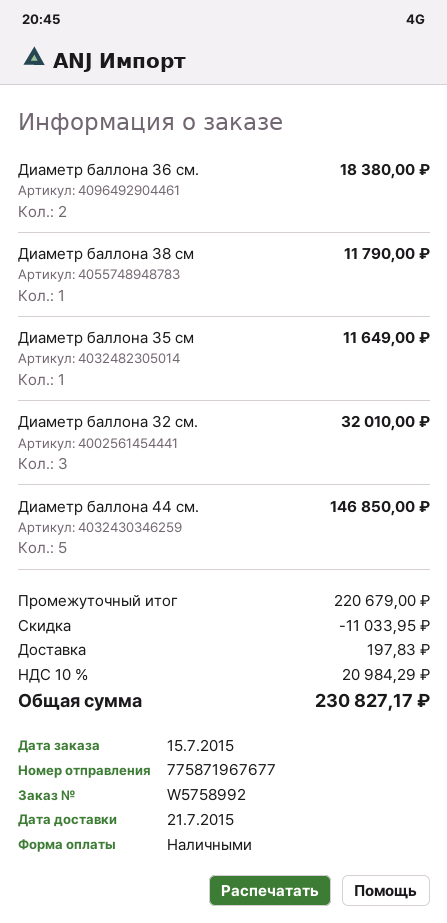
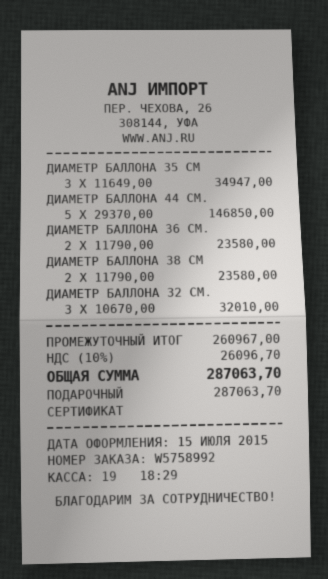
payment method: cash -> gift card
Диаметр баллона 36 см.: 2 for 18380.00 -> 2 for 23580.00
Диаметр баллона 38 см: 1 for 11790.00 -> 2 for 23580.00
Диаметр баллона 35 см: 1 for 11649.00 -> 3 for 34947.00
subtotal: 220679.00 -> 260967.00
discount: 11033.95 -> none
shipping: 197.83 -> none
tax: 10% = 20984.29 -> 10% = 26096.70
total: 230827.17 -> 287063.70

